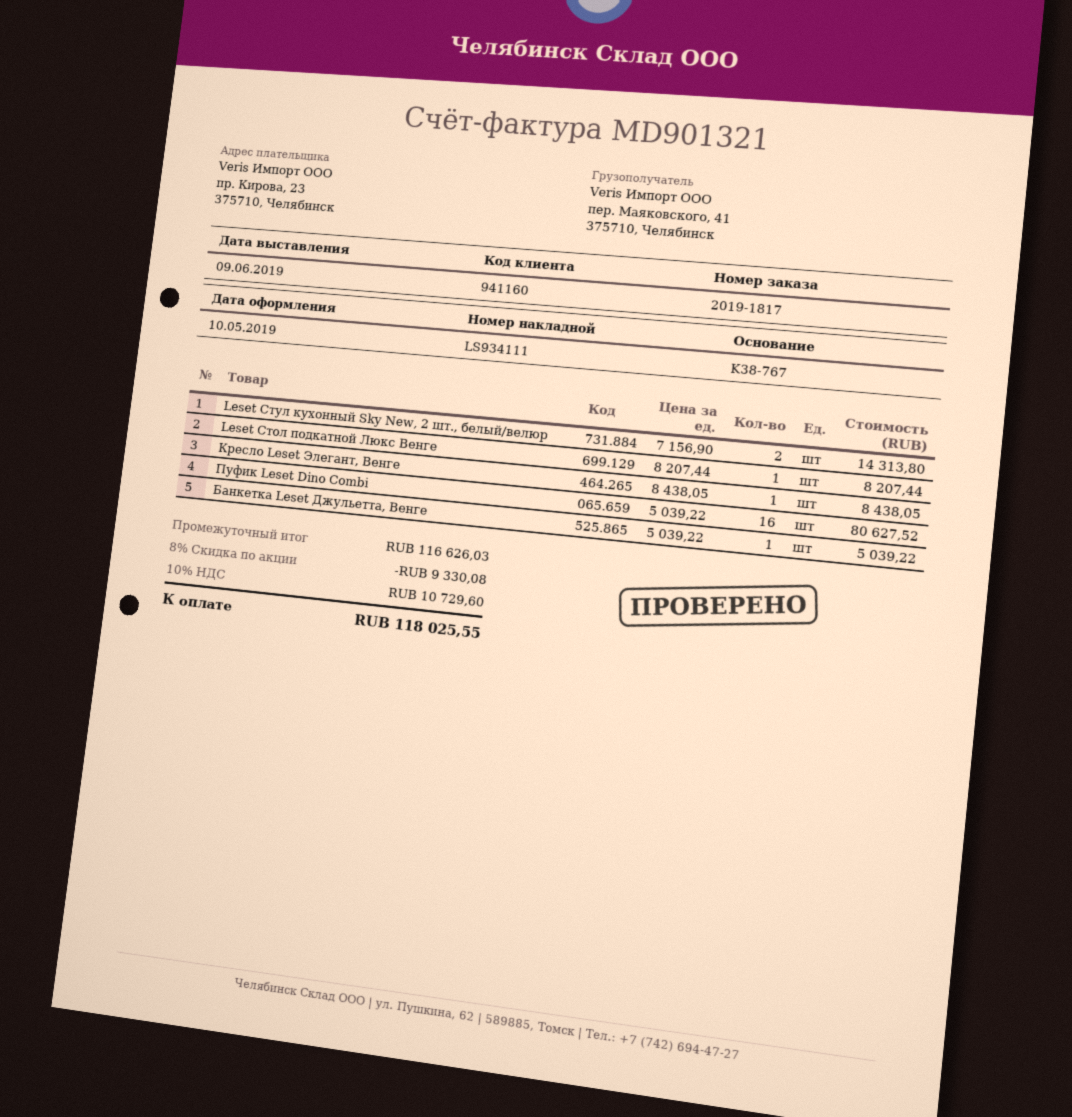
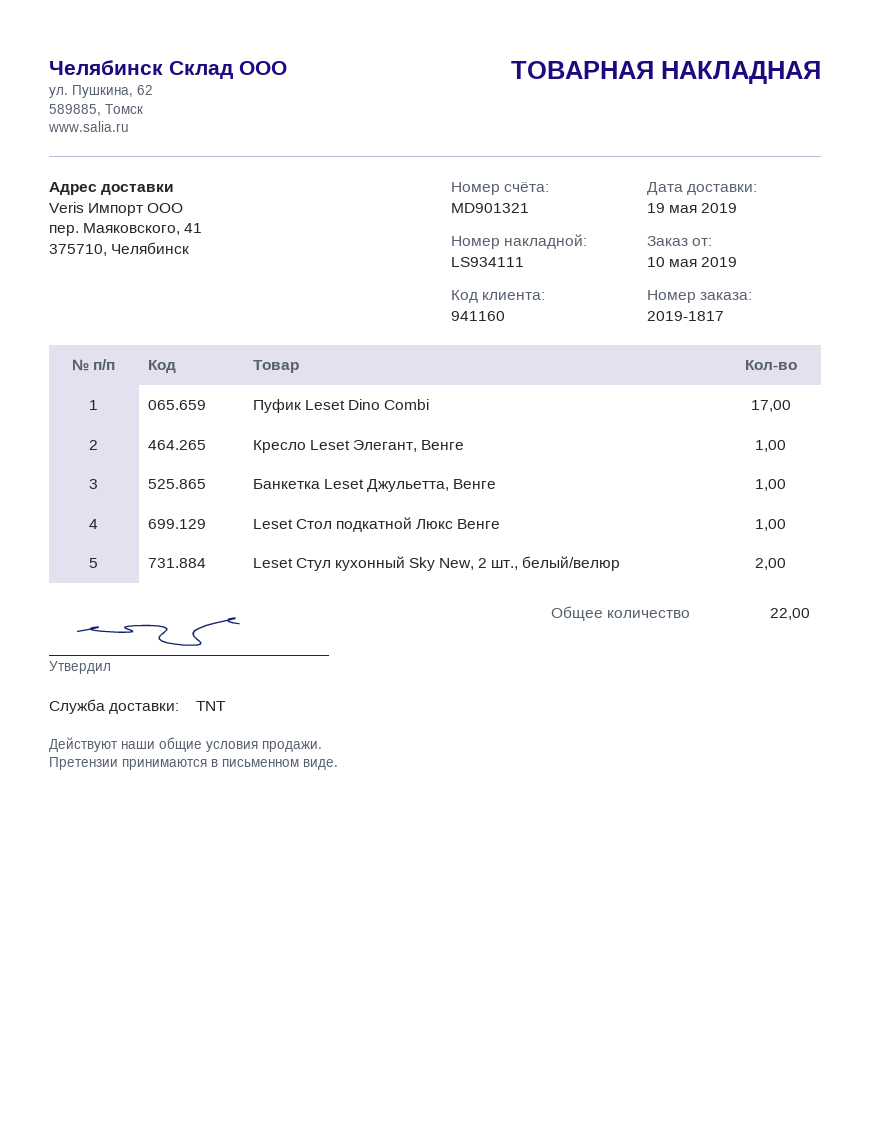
Пуфик Leset Dino Combi: 16 -> 17

